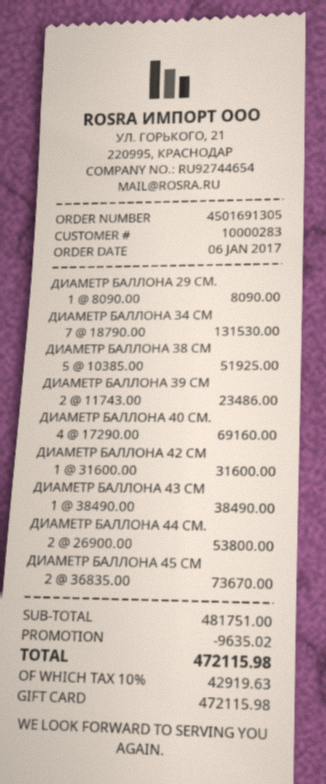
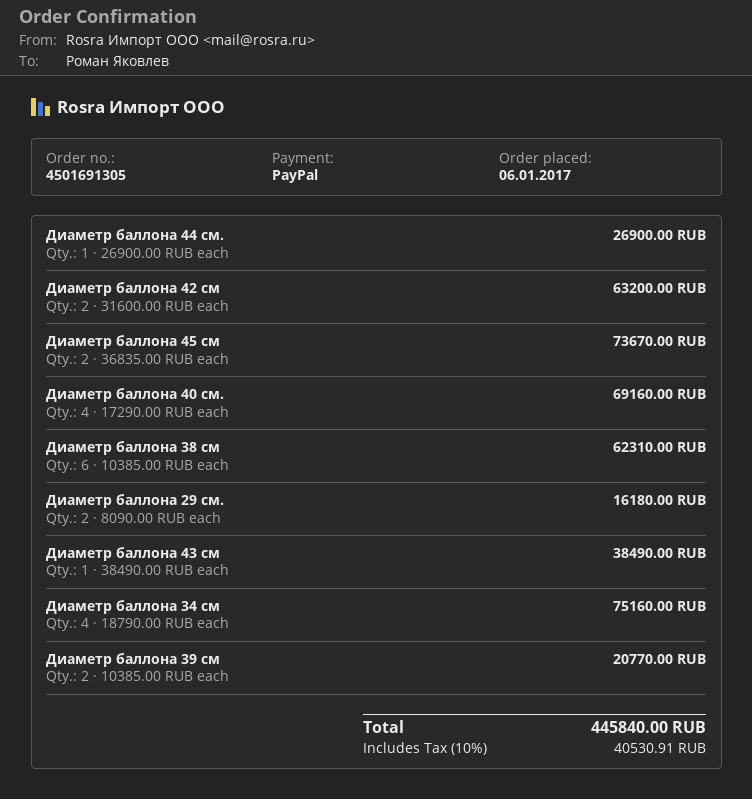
payment method: gift card -> PayPal
ДИАМЕТР БАЛЛОНА 29 СМ.: 1 x 8090.00 = 8090.00 -> 2 x 8090.00 = 16180.00
ДИАМЕТР БАЛЛОНА 34 СМ: 7 x 18790.00 = 131530.00 -> 4 x 18790.00 = 75160.00
ДИАМЕТР БАЛЛОНА 38 СМ: 5 x 10385.00 = 51925.00 -> 6 x 10385.00 = 62310.00
ДИАМЕТР БАЛЛОНА 39 СМ: 2 x 11743.00 = 23486.00 -> 2 x 10385.00 = 20770.00
ДИАМЕТР БАЛЛОНА 42 СМ: 1 x 31600.00 = 31600.00 -> 2 x 31600.00 = 63200.00
ДИАМЕТР БАЛЛОНА 44 СМ.: 2 x 26900.00 = 53800.00 -> 1 x 26900.00 = 26900.00
discount: 9635.02 -> none
tax: 10% = 42919.63 -> 10% = 40530.91
total: 472115.98 -> 445840.00

